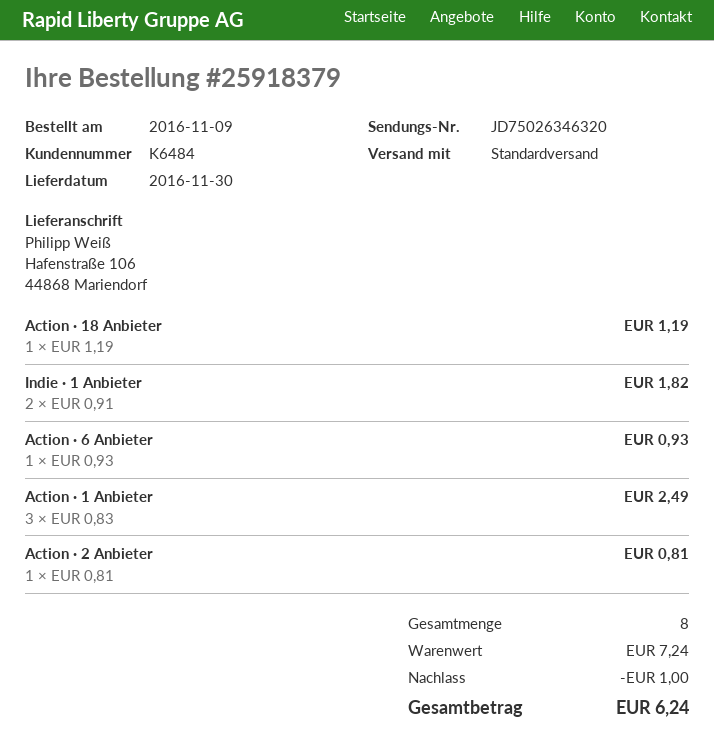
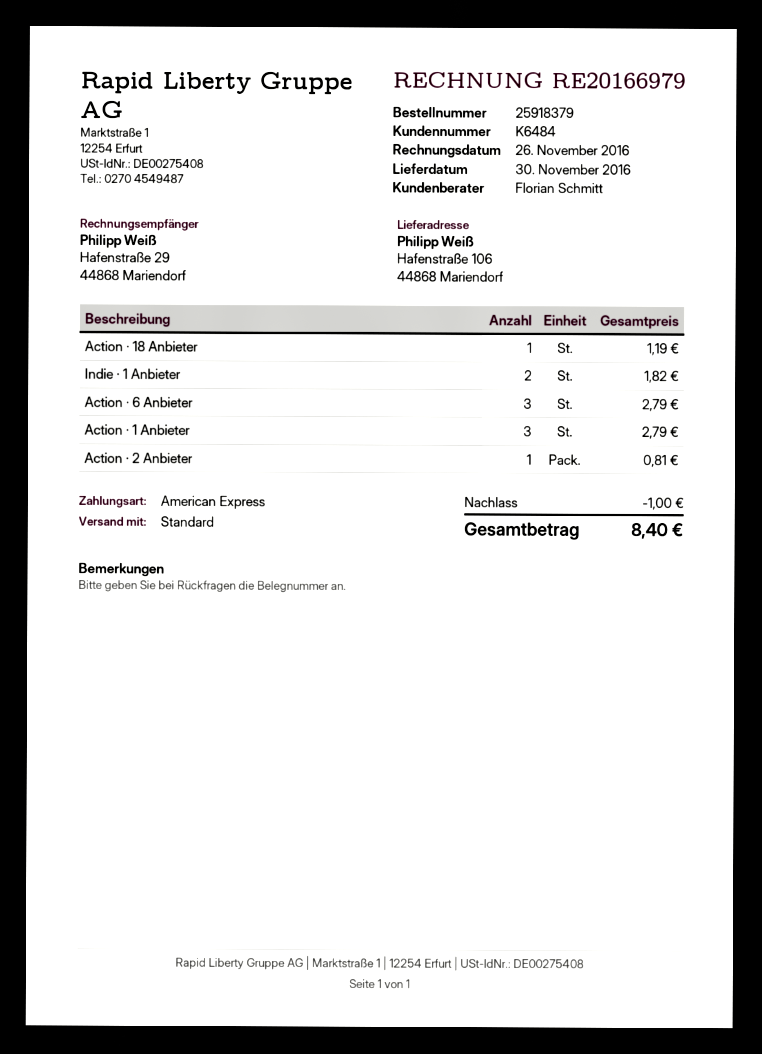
Action · 6 Anbieter: 1 for 0.93 -> 3 for 2.79
Action · 1 Anbieter: 3 for 2.49 -> 3 for 2.79
total: 6.24 -> 8.40

